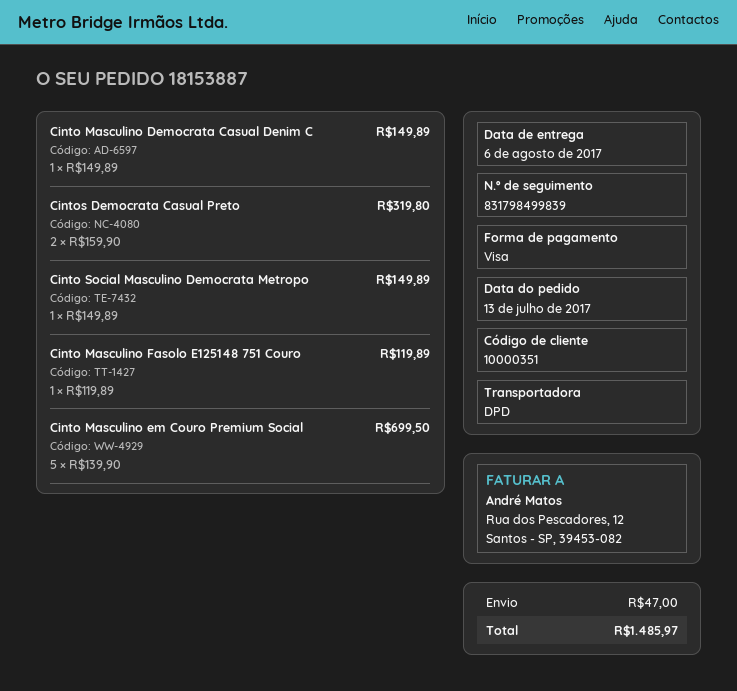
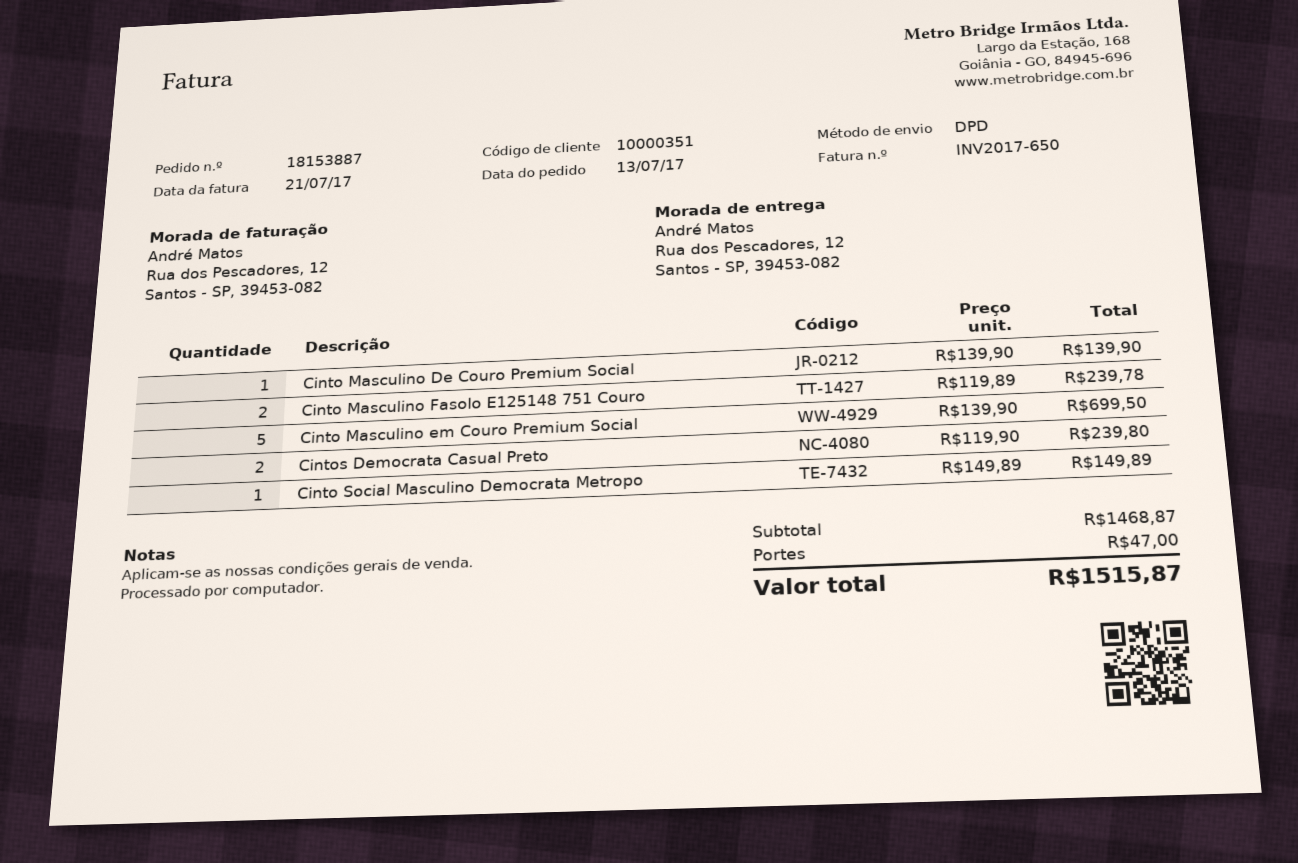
Cinto Masculino Democrata Casual Denim C: 1 x 149.89 = 149.89 -> none
Cintos Democrata Casual Preto: 2 x 159.90 = 319.80 -> 2 x 119.90 = 239.80
Cinto Masculino Fasolo E125148 751 Couro: 1 x 119.89 = 119.89 -> 2 x 119.89 = 239.78
Cinto Masculino De Couro Premium Social: none -> 1 x 139.90 = 139.90
total: 1485.97 -> 1515.87

